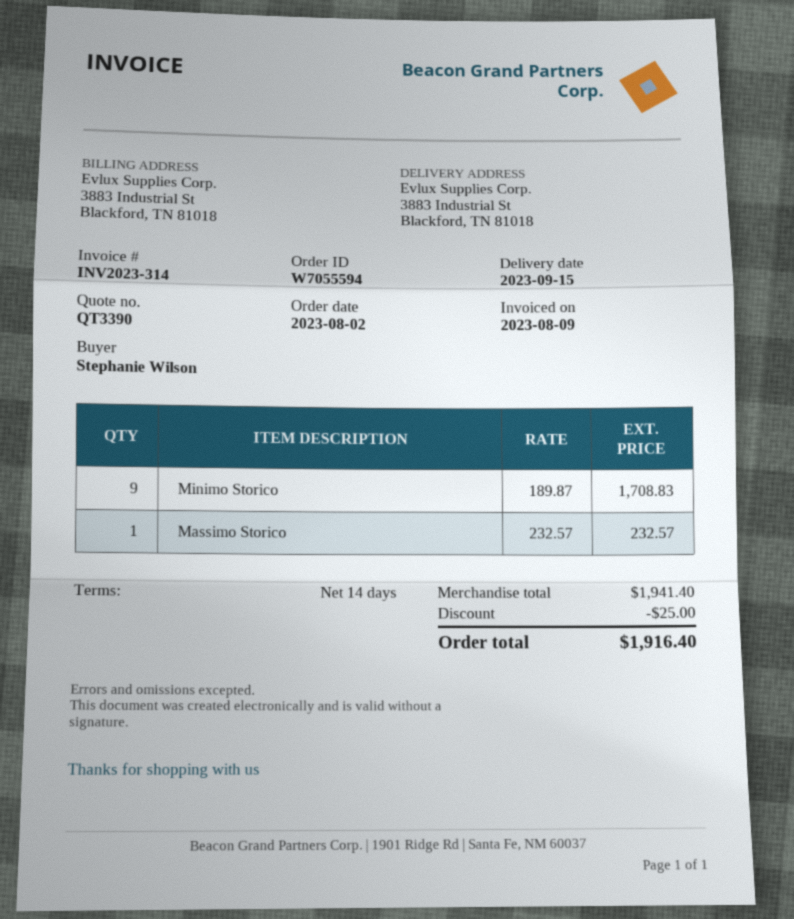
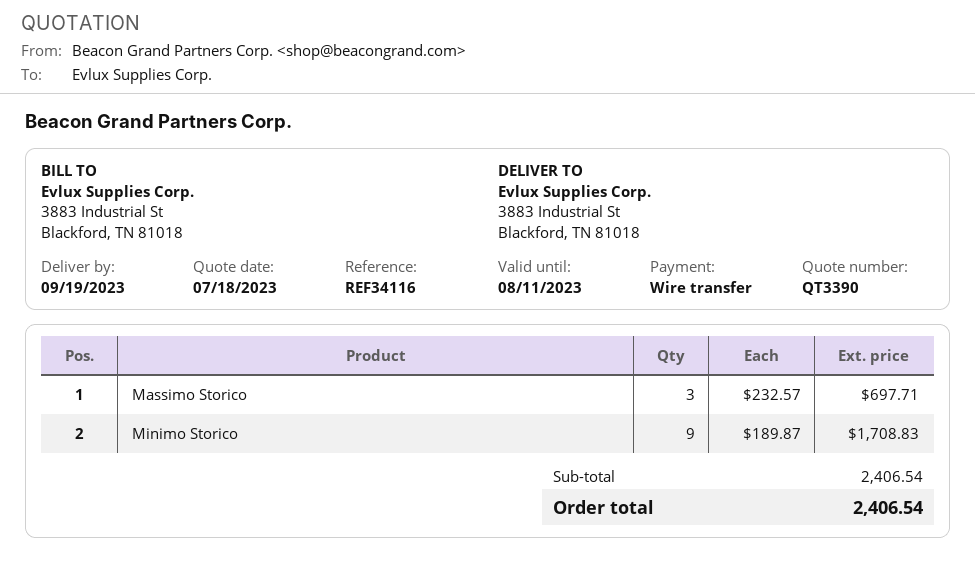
delivery date: 2023-09-15 -> 2023-09-19
Massimo Storico: 1 x 232.57 = 232.57 -> 3 x 232.57 = 697.71
subtotal: 1941.40 -> 2406.54
discount: 25.00 -> none
total: 1916.40 -> 2406.54

